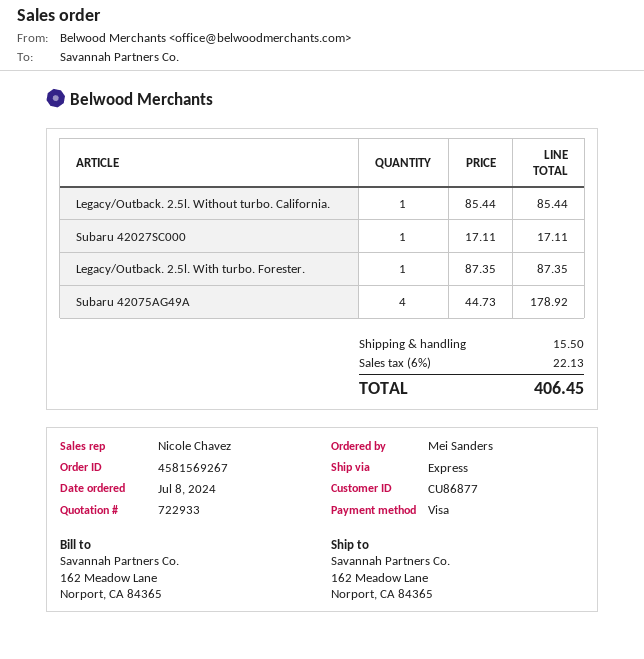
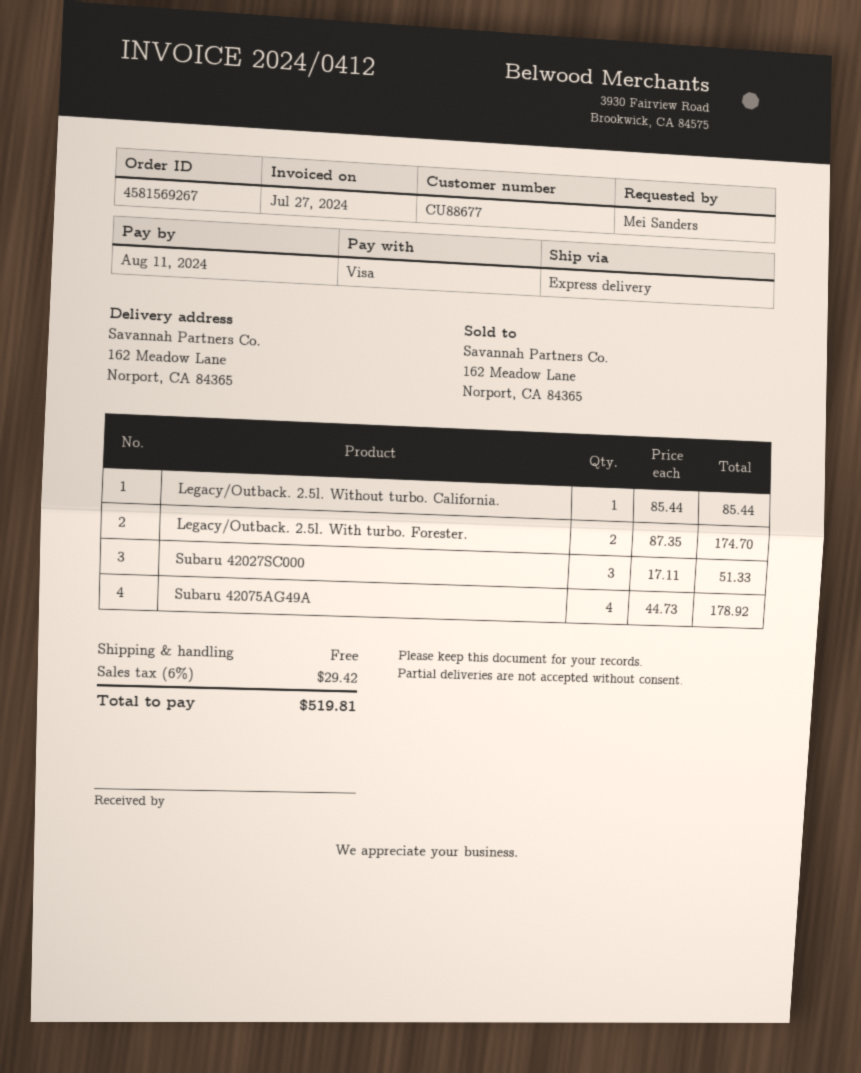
customer number: CU86877 -> CU88677
Subaru 42027SC000: 1 x 17.11 = 17.11 -> 3 x 17.11 = 51.33
Legacy/Outback. 2.5l. With turbo. Forester.: 1 x 87.35 = 87.35 -> 2 x 87.35 = 174.70
shipping: 15.50 -> 0.00
tax: 6% = 22.13 -> 6% = 29.42
total: 406.45 -> 519.81

